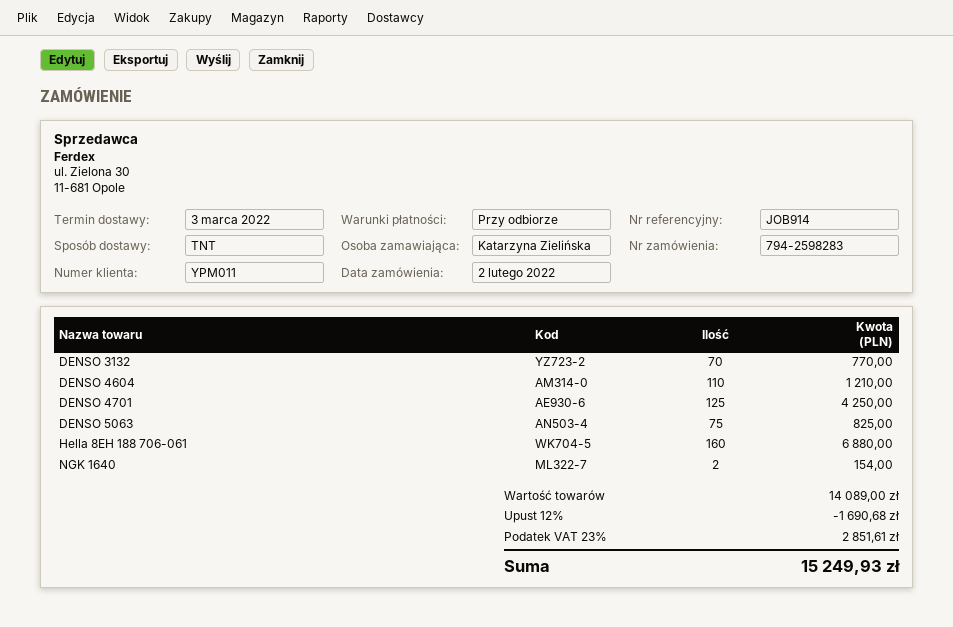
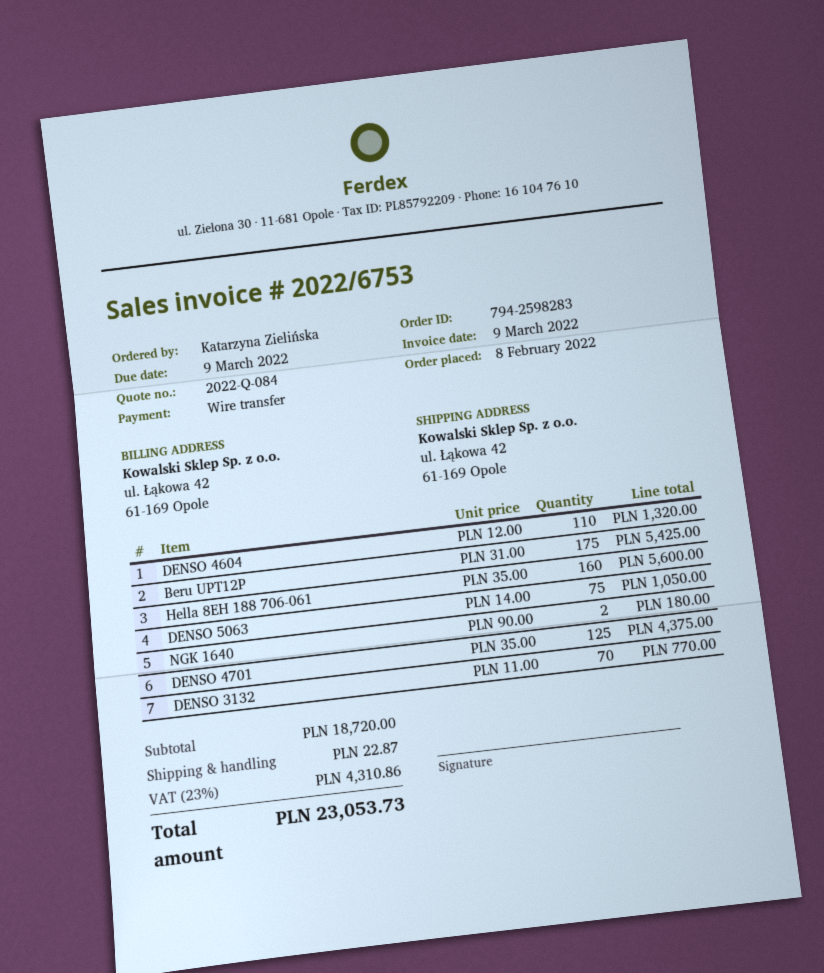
order date: 2022-02-02 -> 2022-02-08
DENSO 4604: 110 for 1210.00 -> 110 for 1320.00
DENSO 4701: 125 for 4250.00 -> 125 for 4375.00
DENSO 5063: 75 for 825.00 -> 75 for 1050.00
Hella 8EH 188 706-061: 160 for 6880.00 -> 160 for 5600.00
NGK 1640: 2 for 154.00 -> 2 for 180.00
Beru UPT12P: none -> 175 for 5425.00
subtotal: 14089.00 -> 18720.00
discount: 12% = 1690.68 -> none
shipping: none -> 22.87
tax: 23% = 2851.61 -> 23% = 4310.86
total: 15249.93 -> 23053.73

